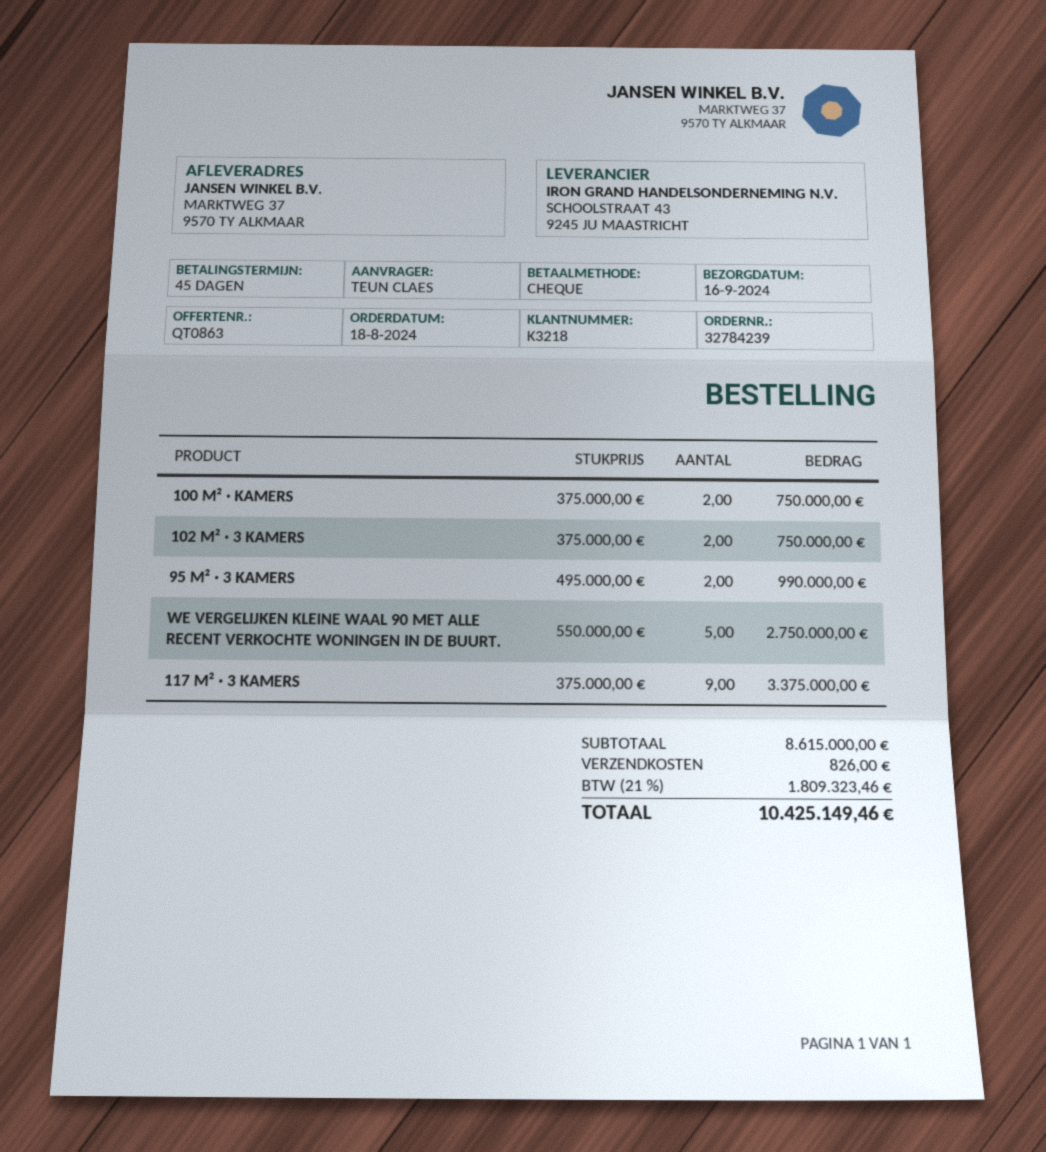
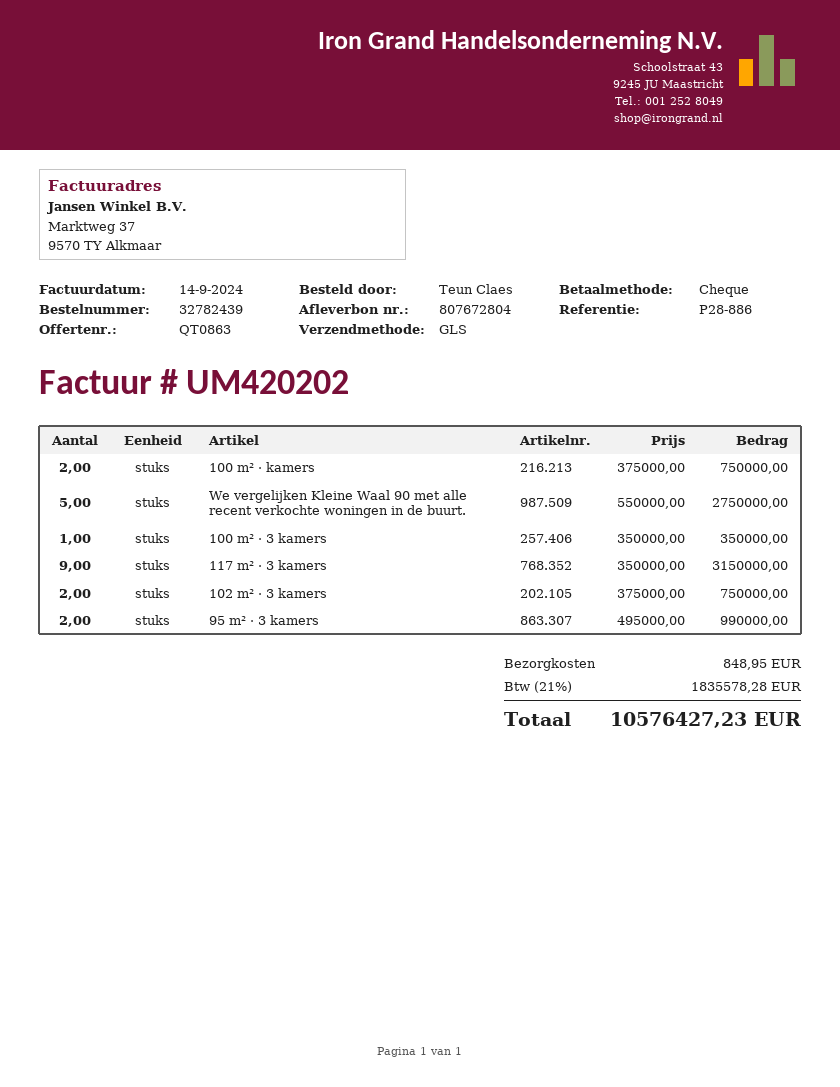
order number: 32784239 -> 32782439
117 M² · 3 KAMERS: 9 x 375000.00 = 3375000.00 -> 9 x 350000.00 = 3150000.00
100 m² · 3 kamers: none -> 1 x 350000.00 = 350000.00
shipping: 826.00 -> 848.95
tax: 21% = 1809323.46 -> 21% = 1835578.28
total: 10425149.46 -> 10576427.23

